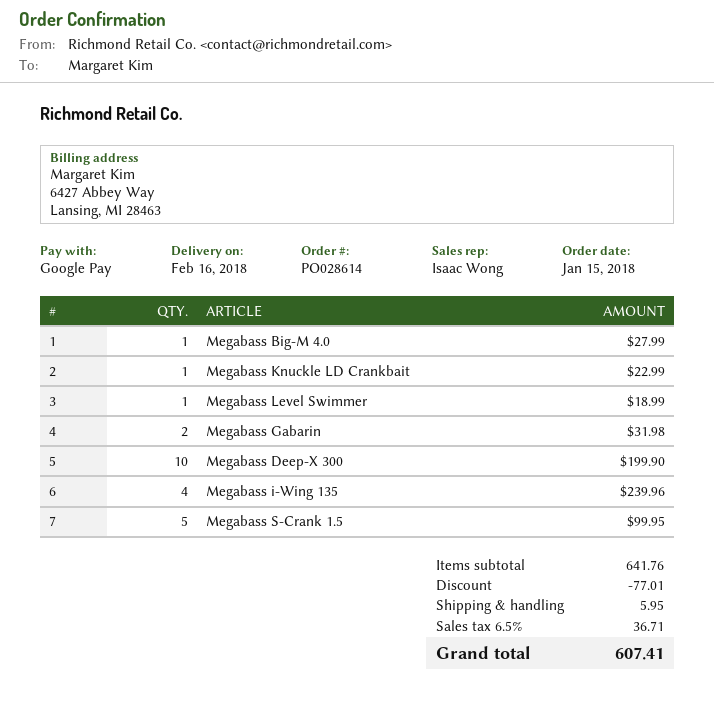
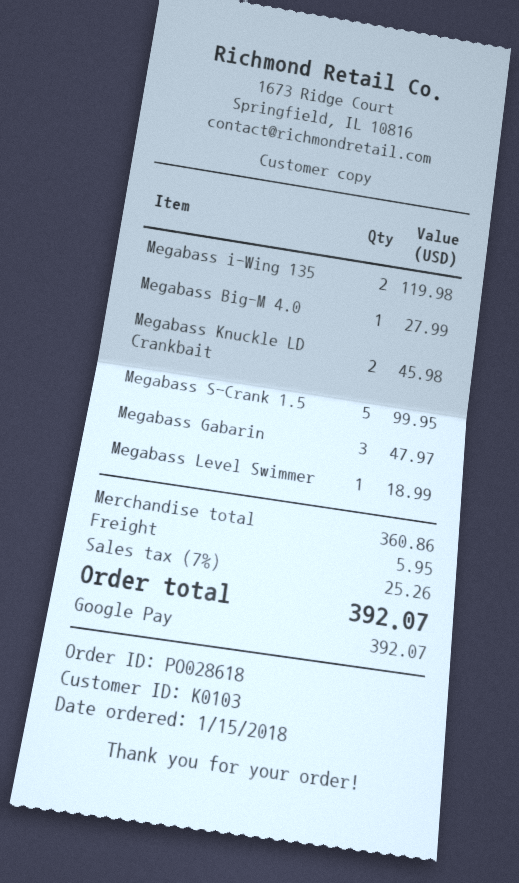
order number: PO028614 -> PO028618
Megabass Knuckle LD Crankbait: 1 for 22.99 -> 2 for 45.98
Megabass Gabarin: 2 for 31.98 -> 3 for 47.97
Megabass Deep-X 300: 10 for 199.90 -> none
Megabass i-Wing 135: 4 for 239.96 -> 2 for 119.98
subtotal: 641.76 -> 360.86
discount: 77.01 -> none
tax: 6.5% = 36.71 -> 7% = 25.26
total: 607.41 -> 392.07

